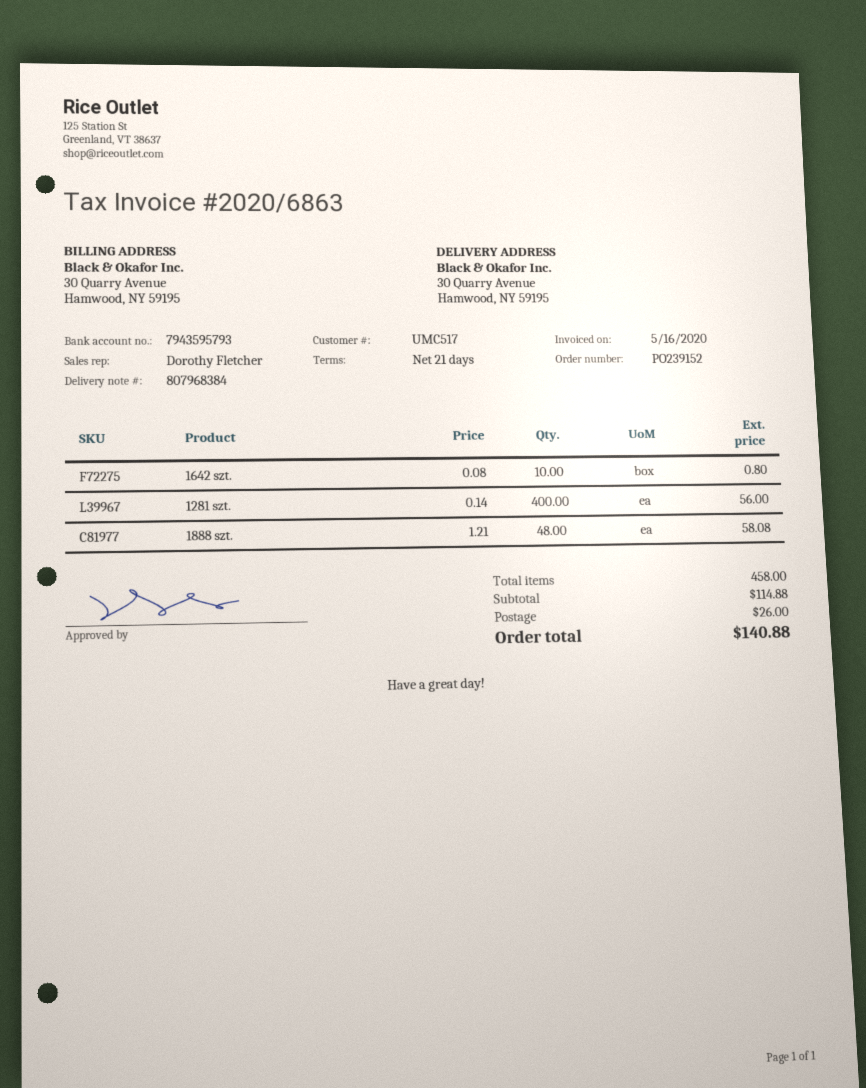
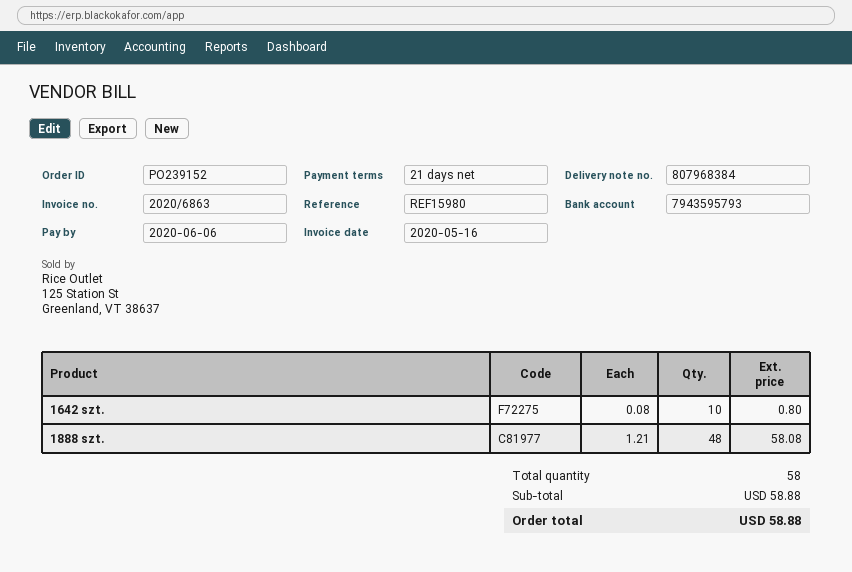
1281 szt.: 400 x 0.14 = 56.00 -> none
total quantity: 458 -> 58
subtotal: 114.88 -> 58.88
shipping: 26.00 -> none
total: 140.88 -> 58.88

